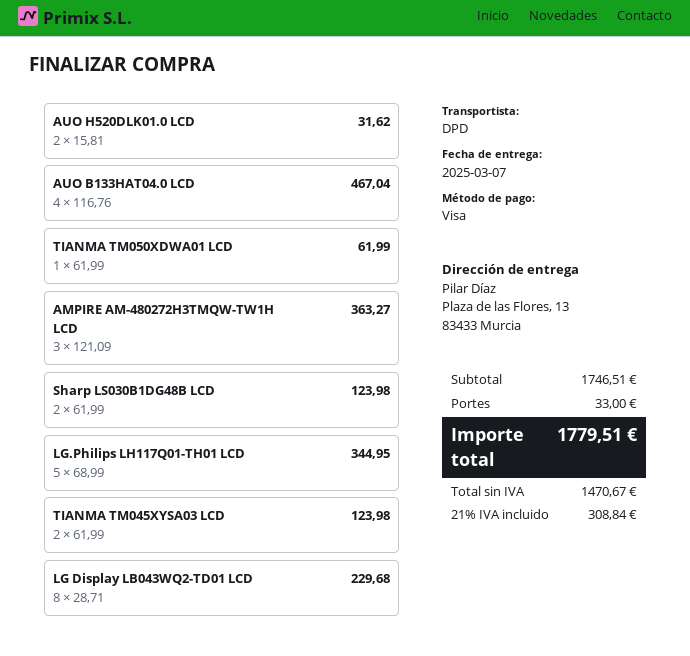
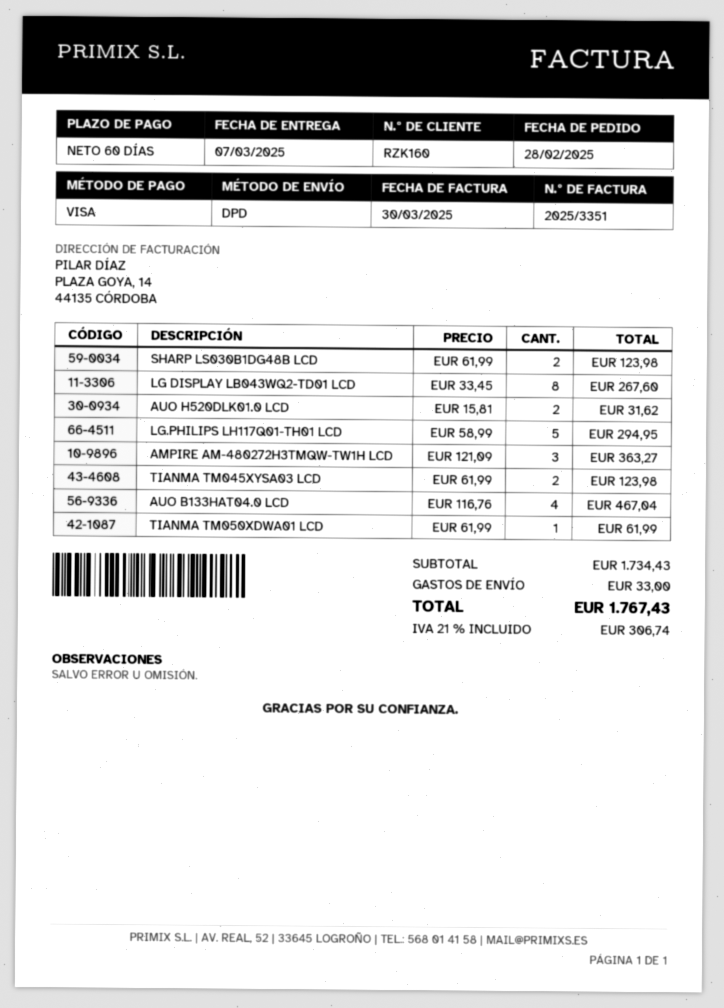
LG.Philips LH117Q01-TH01 LCD: 5 x 68.99 = 344.95 -> 5 x 58.99 = 294.95
LG Display LB043WQ2-TD01 LCD: 8 x 28.71 = 229.68 -> 8 x 33.45 = 267.60
subtotal: 1746.51 -> 1734.43
tax: 21% = 308.84 -> 21% = 306.74
total: 1779.51 -> 1767.43

